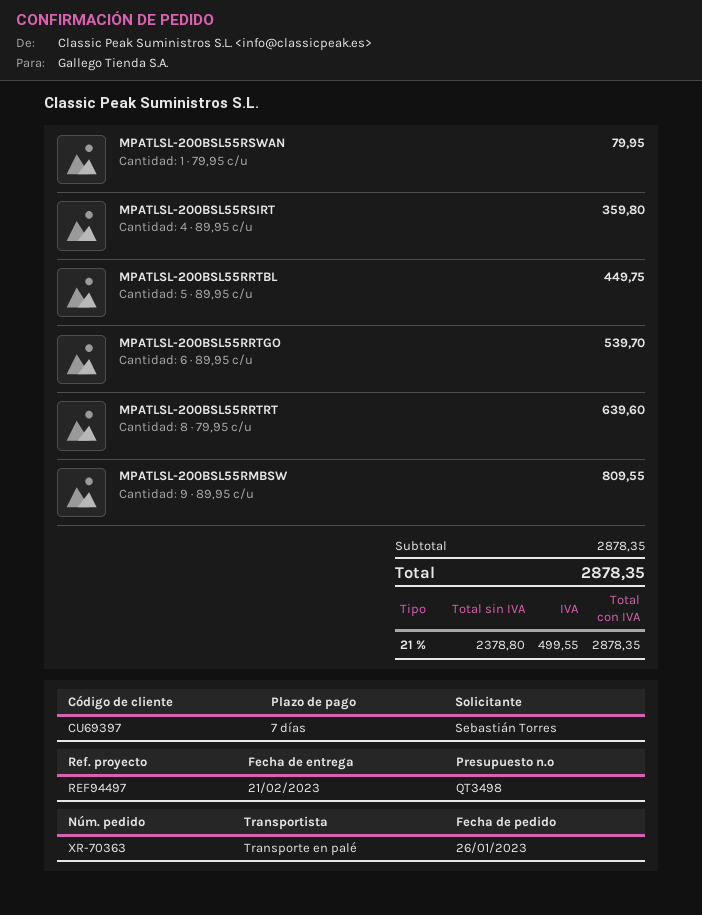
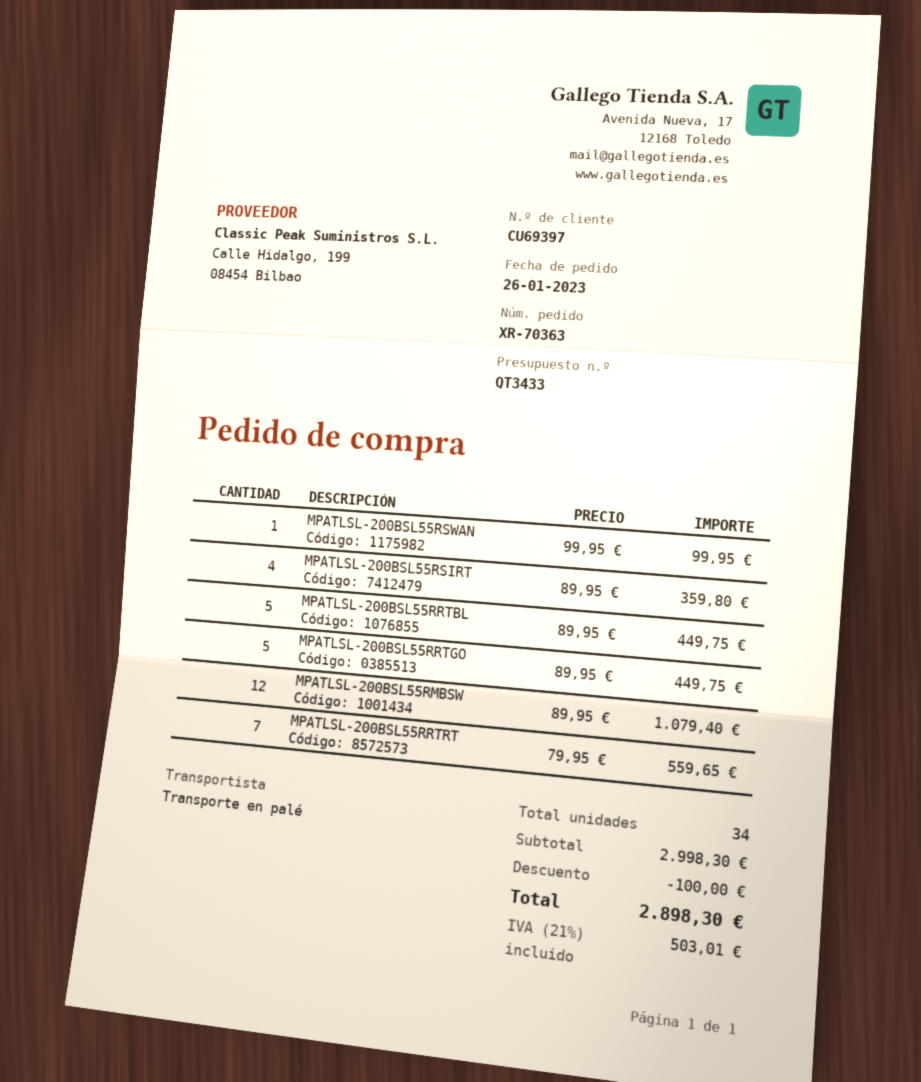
quote number: QT3498 -> QT3433
MPATLSL-200BSL55RSWAN: 1 x 79.95 = 79.95 -> 1 x 99.95 = 99.95
MPATLSL-200BSL55RRTGO: 6 x 89.95 = 539.70 -> 5 x 89.95 = 449.75
MPATLSL-200BSL55RRTRT: 8 x 79.95 = 639.60 -> 7 x 79.95 = 559.65
MPATLSL-200BSL55RMBSW: 9 x 89.95 = 809.55 -> 12 x 89.95 = 1079.40
subtotal: 2878.35 -> 2998.30
discount: none -> 100.00
tax: 21% = 499.55 -> 21% = 503.01
total: 2878.35 -> 2898.30

